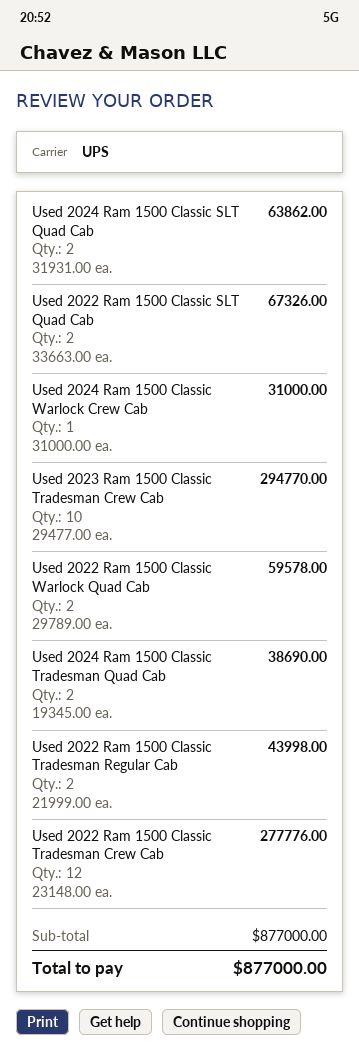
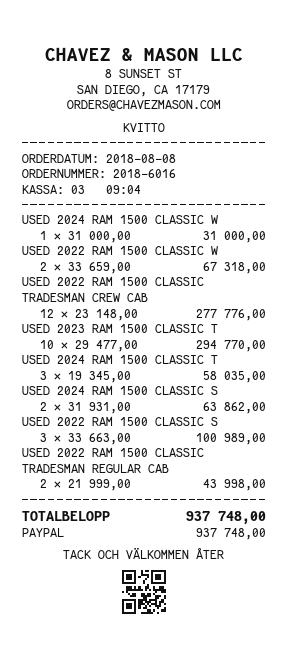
Used 2022 Ram 1500 Classic SLT Quad Cab: 2 x 33663.00 = 67326.00 -> 3 x 33663.00 = 100989.00
Used 2022 Ram 1500 Classic Warlock Quad Cab: 2 x 29789.00 = 59578.00 -> 2 x 33659.00 = 67318.00
Used 2024 Ram 1500 Classic Tradesman Quad Cab: 2 x 19345.00 = 38690.00 -> 3 x 19345.00 = 58035.00
total: 877000.00 -> 937748.00

